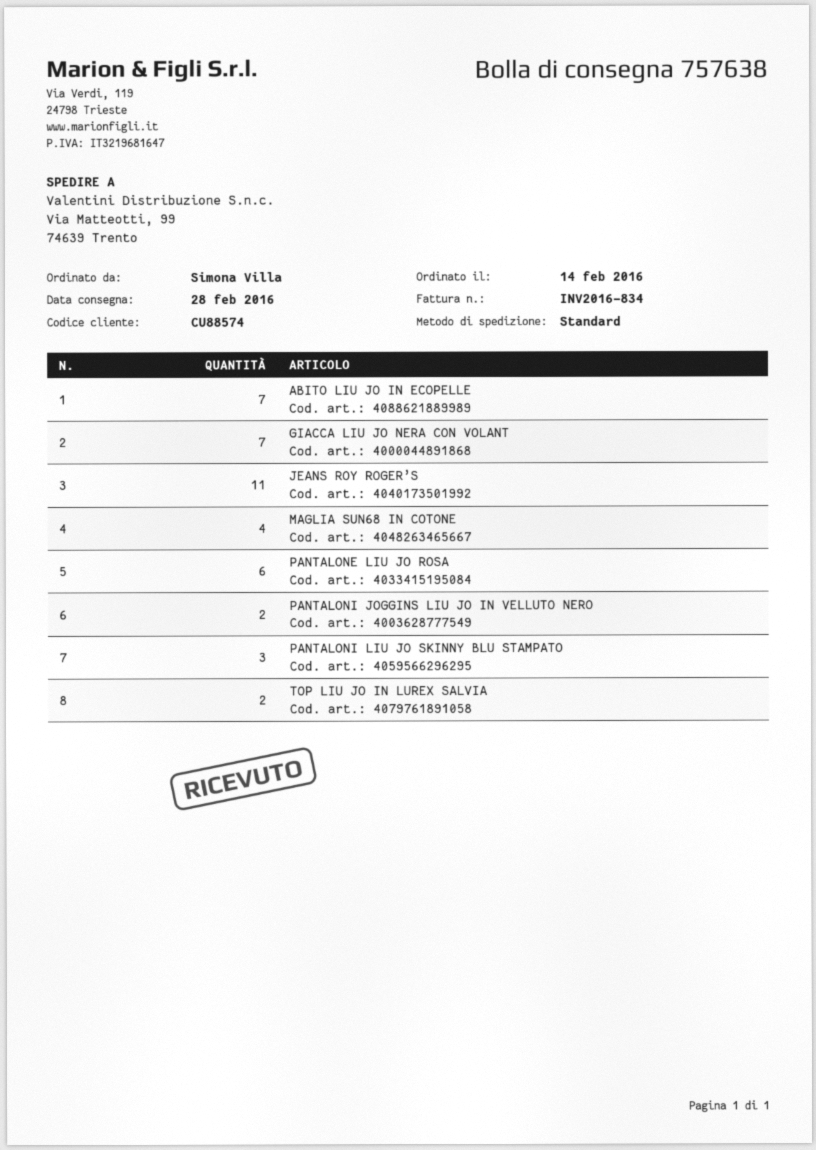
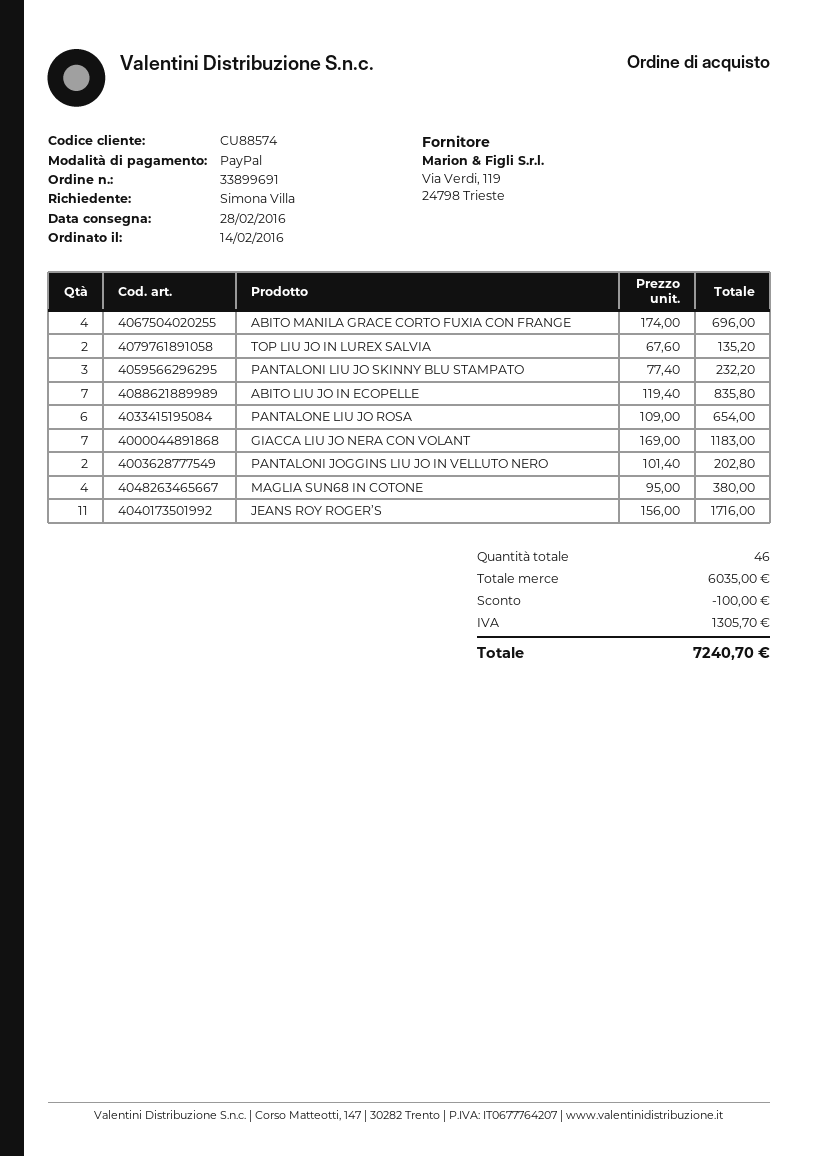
ABITO MANILA GRACE CORTO FUXIA CON FRANGE: none -> 4

